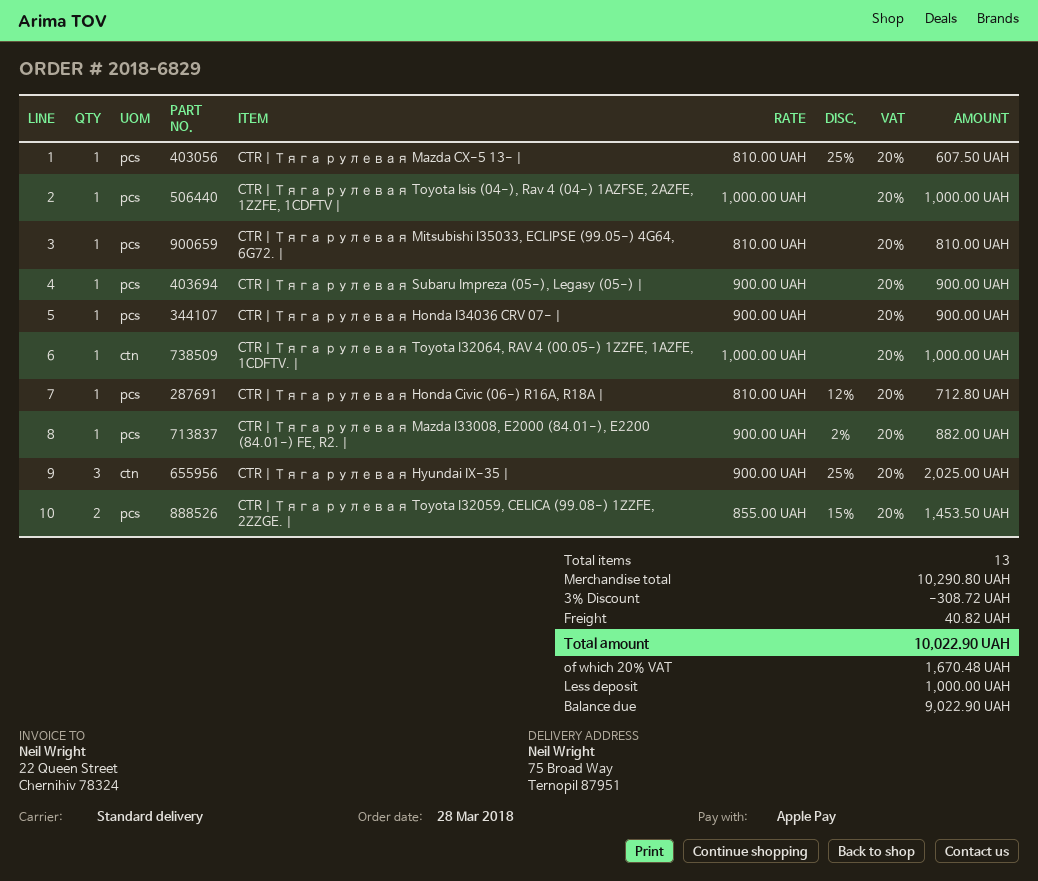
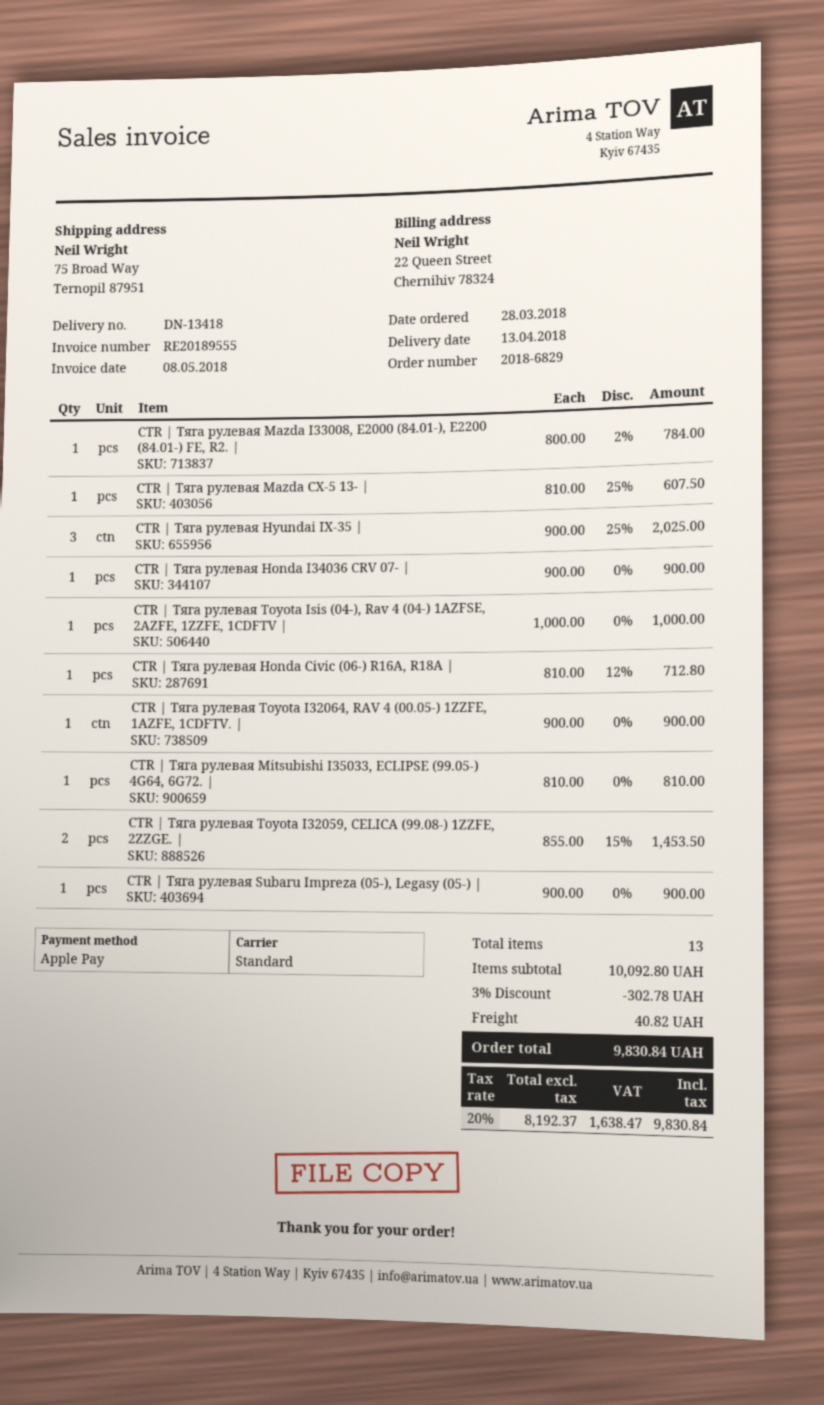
CTR | Тяга рулевая Toyota I32064, RAV 4 (00.05-) 1ZZFE, 1AZFE, 1CDFTV. |: 1 x 1000.00 = 1000.00 -> 1 x 900.00 = 900.00
CTR | Тяга рулевая Mazda I33008, E2000 (84.01-), E2200 (84.01-) FE, R2. |: 1 x 900.00 - 2% = 882.00 -> 1 x 800.00 - 2% = 784.00
subtotal: 10290.80 -> 10092.80
discount: 3% = 308.72 -> 3% = 302.78
tax: 20% = 1670.48 -> 20% = 1638.47
total: 10022.90 -> 9830.84

